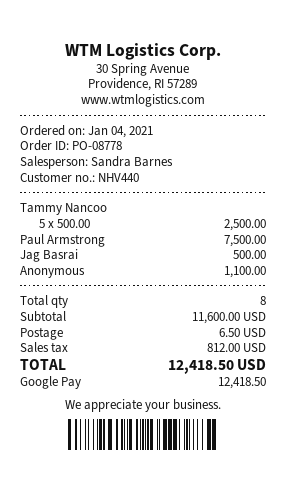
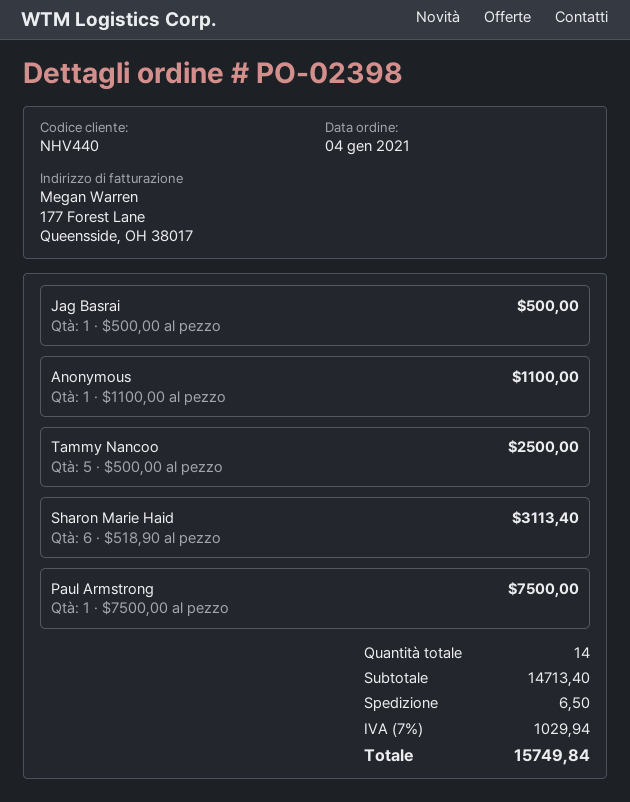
order number: PO-08778 -> PO-02398
Sharon Marie Haid: none -> 6 x 518.90 = 3113.40
total quantity: 8 -> 14
subtotal: 11600.00 -> 14713.40
tax: 812.00 -> 1029.94
total: 12418.50 -> 15749.84

